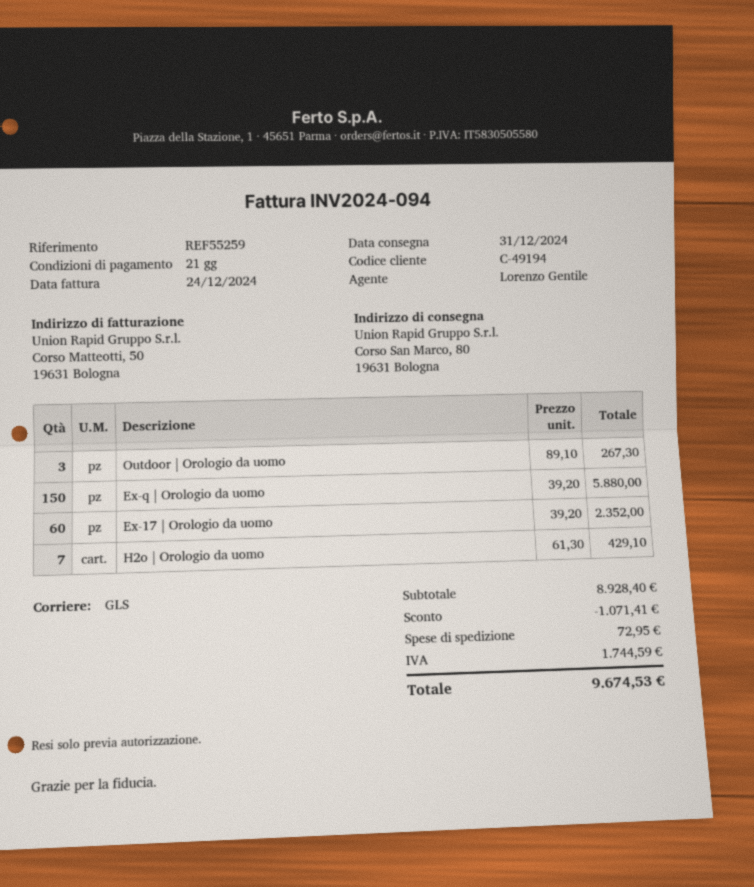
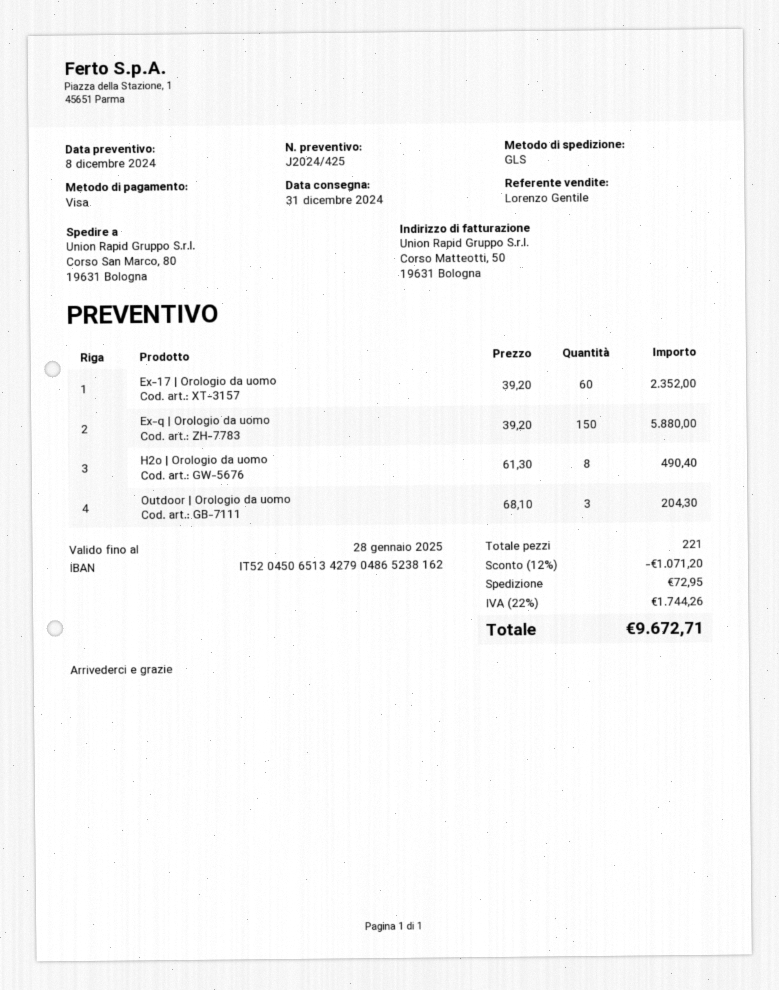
Outdoor | Orologio da uomo: 3 x 89.10 = 267.30 -> 3 x 68.10 = 204.30
H2o | Orologio da uomo: 7 x 61.30 = 429.10 -> 8 x 61.30 = 490.40
discount: 1071.41 -> 1071.20
tax: 1744.59 -> 1744.26
total: 9674.53 -> 9672.71

